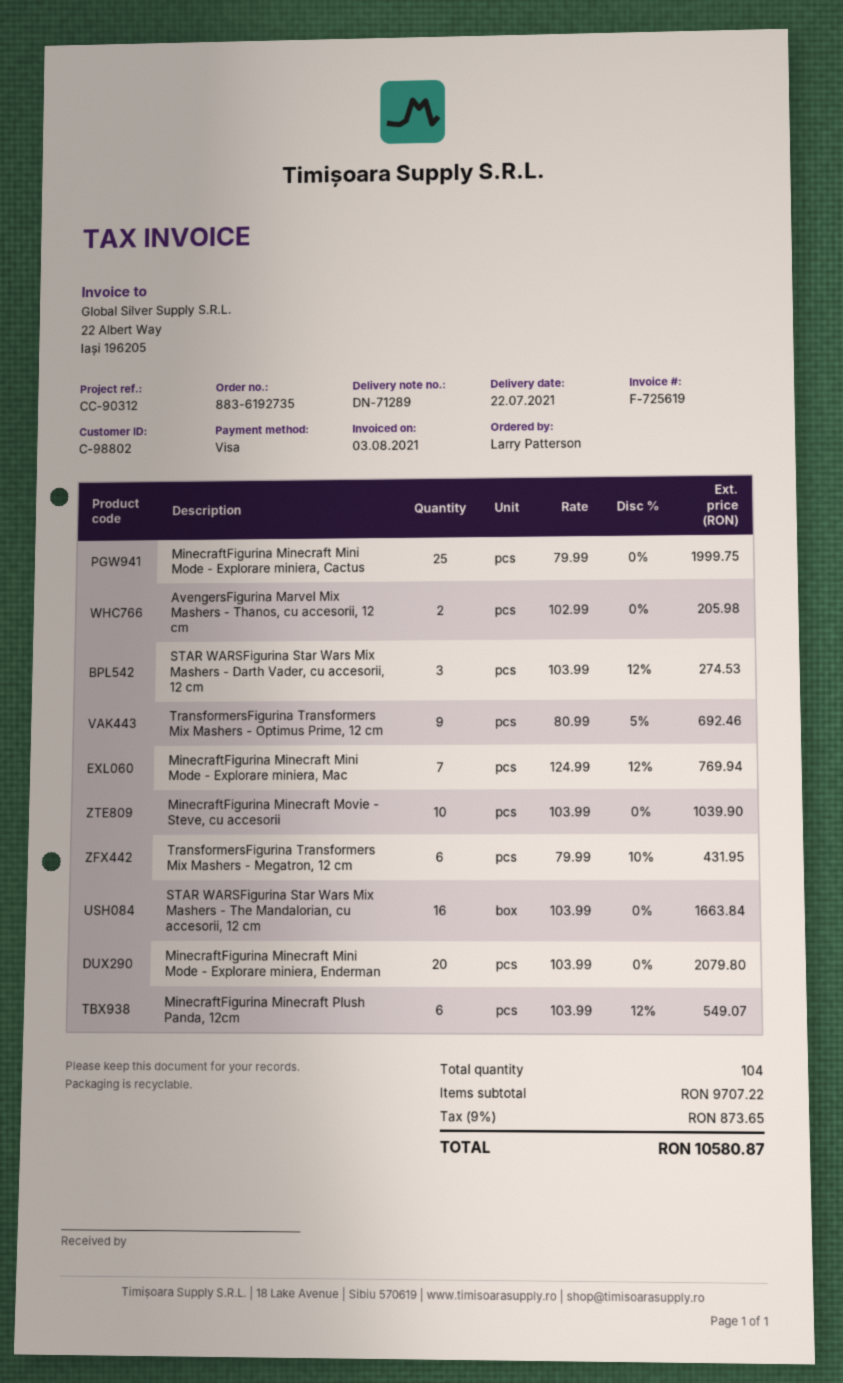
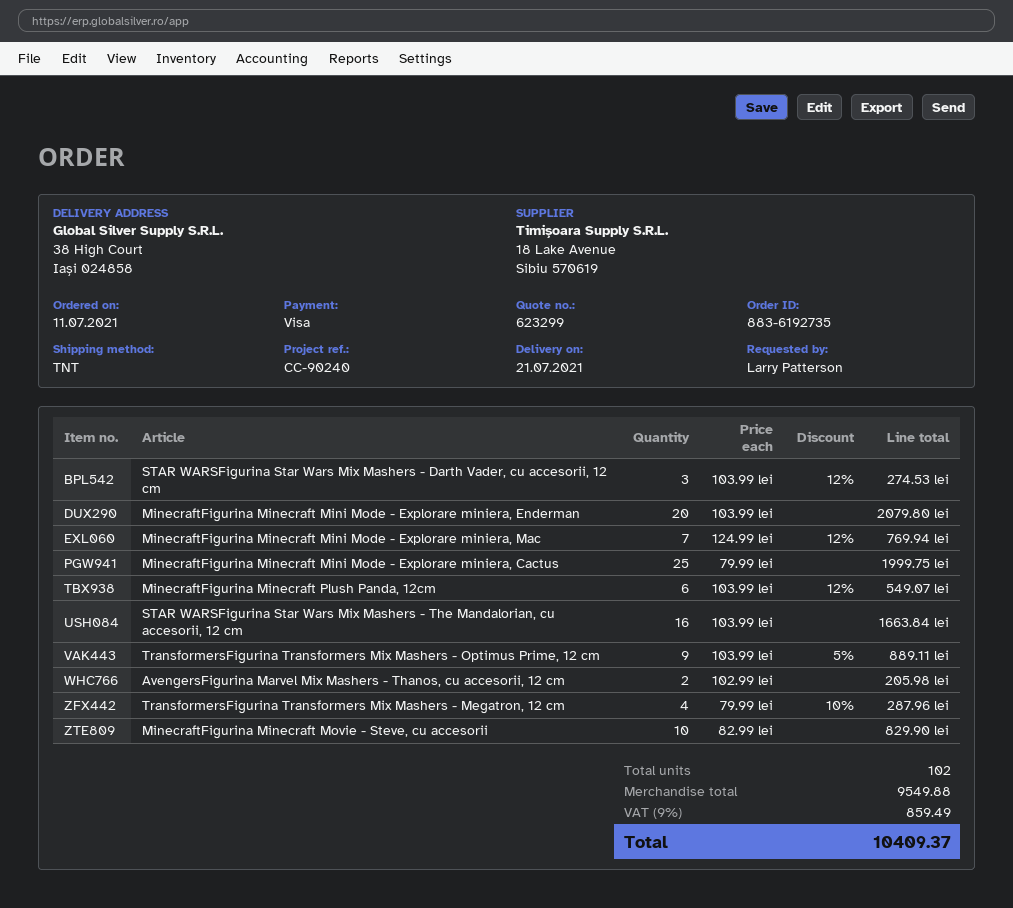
delivery date: 2021-07-22 -> 2021-07-21
reference: CC-90312 -> CC-90240
TransformersFigurina Transformers Mix Mashers - Optimus Prime, 12 cm: 9 x 80.99 - 5% = 692.46 -> 9 x 103.99 - 5% = 889.11
MinecraftFigurina Minecraft Movie - Steve, cu accesorii: 10 x 103.99 = 1039.90 -> 10 x 82.99 = 829.90
TransformersFigurina Transformers Mix Mashers - Megatron, 12 cm: 6 x 79.99 - 10% = 431.95 -> 4 x 79.99 - 10% = 287.96
total quantity: 104 -> 102
subtotal: 9707.22 -> 9549.88
tax: 9% = 873.65 -> 9% = 859.49
total: 10580.87 -> 10409.37

